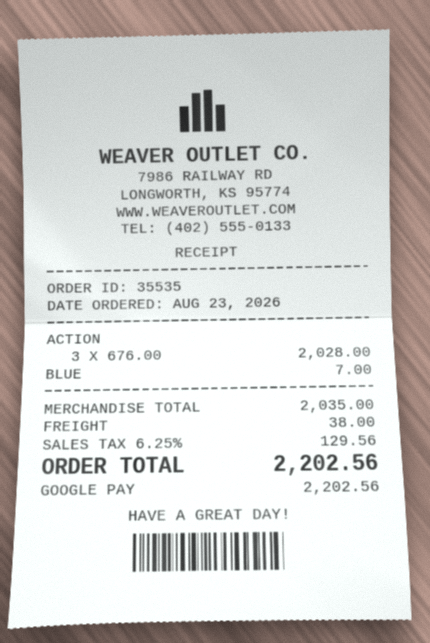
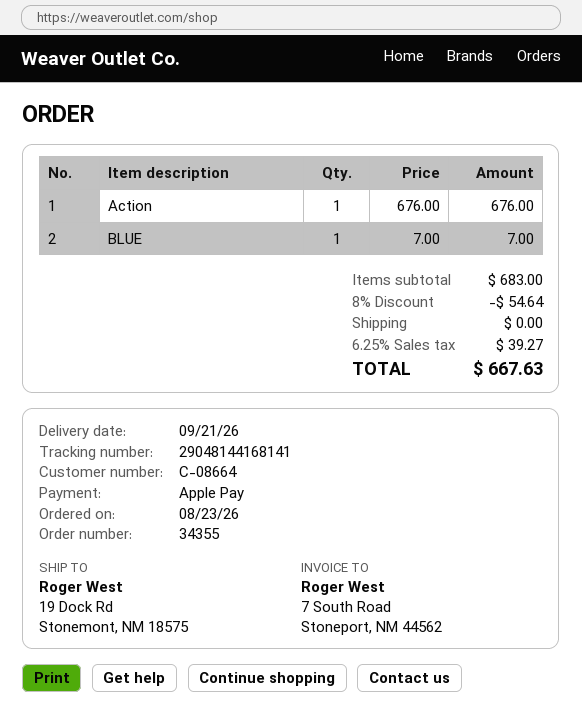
order number: 35535 -> 34355
payment method: Google Pay -> Apple Pay
ACTION: 3 x 676.00 = 2028.00 -> 1 x 676.00 = 676.00
subtotal: 2035.00 -> 683.00
discount: none -> 8% = 54.64
shipping: 38.00 -> 0.00
tax: 6.25% = 129.56 -> 6.25% = 39.27
total: 2202.56 -> 667.63

